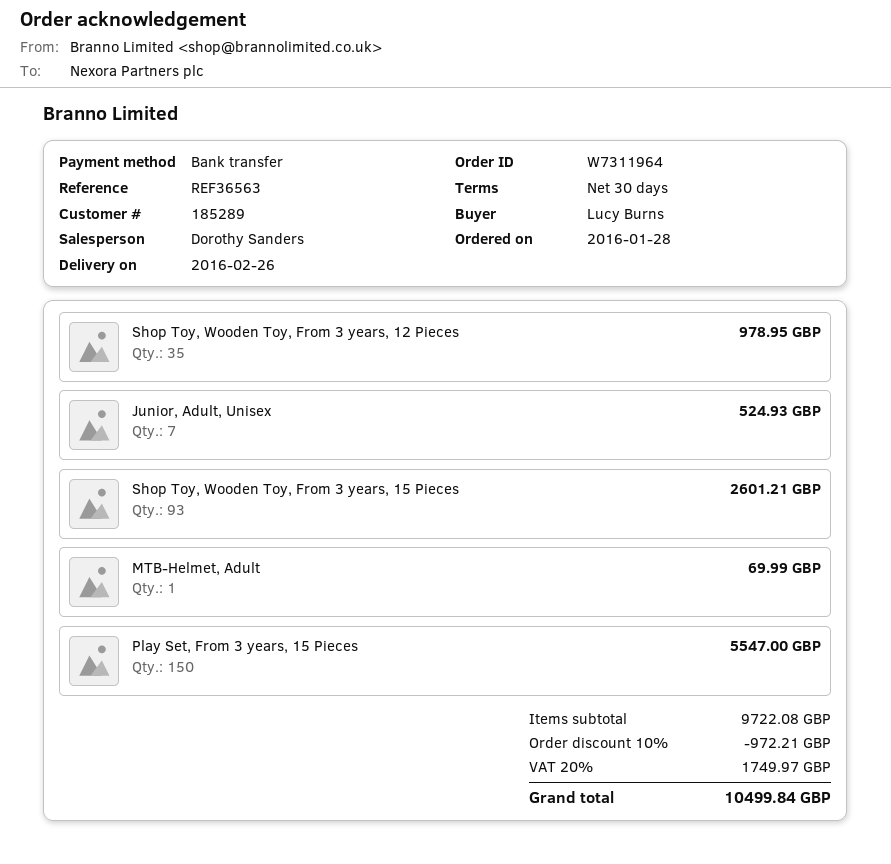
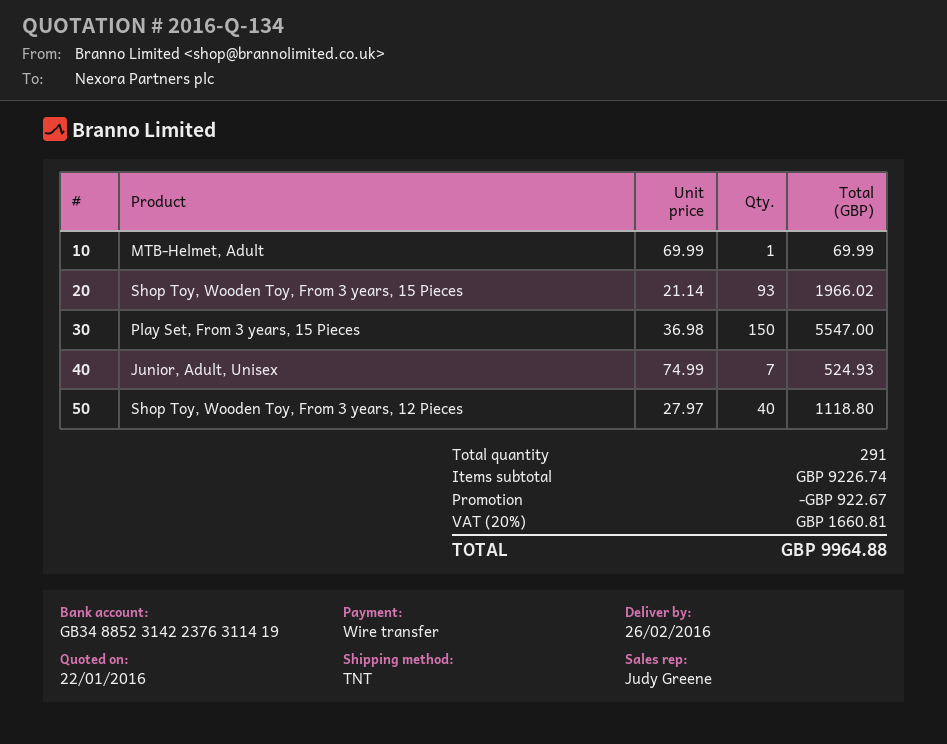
sales rep: Dorothy Sanders -> Judy Greene
Shop Toy, Wooden Toy, From 3 years, 12 Pieces: 35 for 978.95 -> 40 for 1118.80
Shop Toy, Wooden Toy, From 3 years, 15 Pieces: 93 for 2601.21 -> 93 for 1966.02
subtotal: 9722.08 -> 9226.74
discount: 972.21 -> 922.67
tax: 20% = 1749.97 -> 20% = 1660.81
total: 10499.84 -> 9964.88

